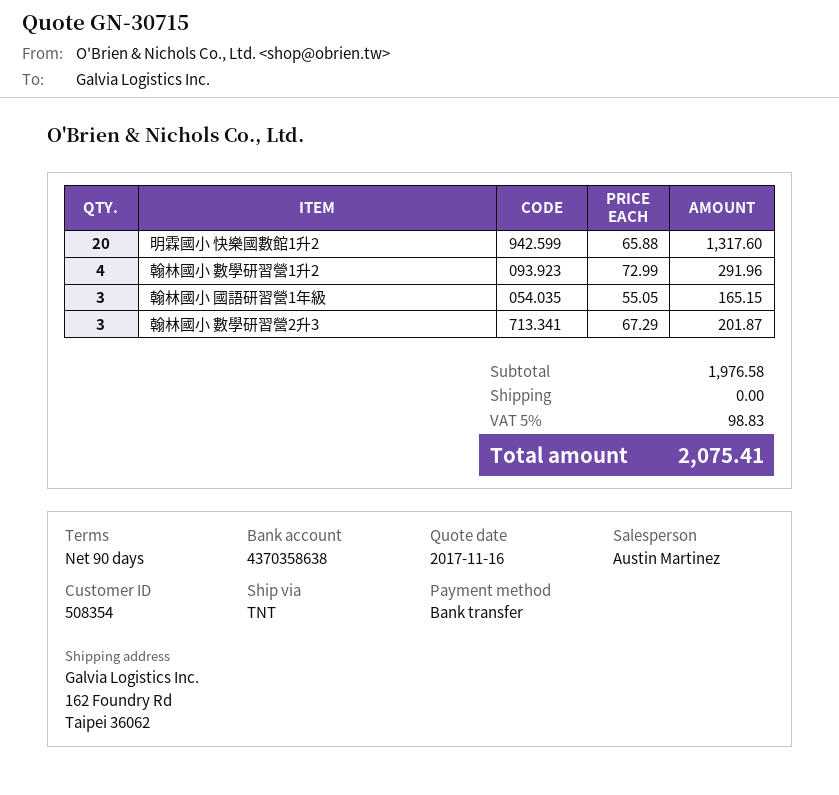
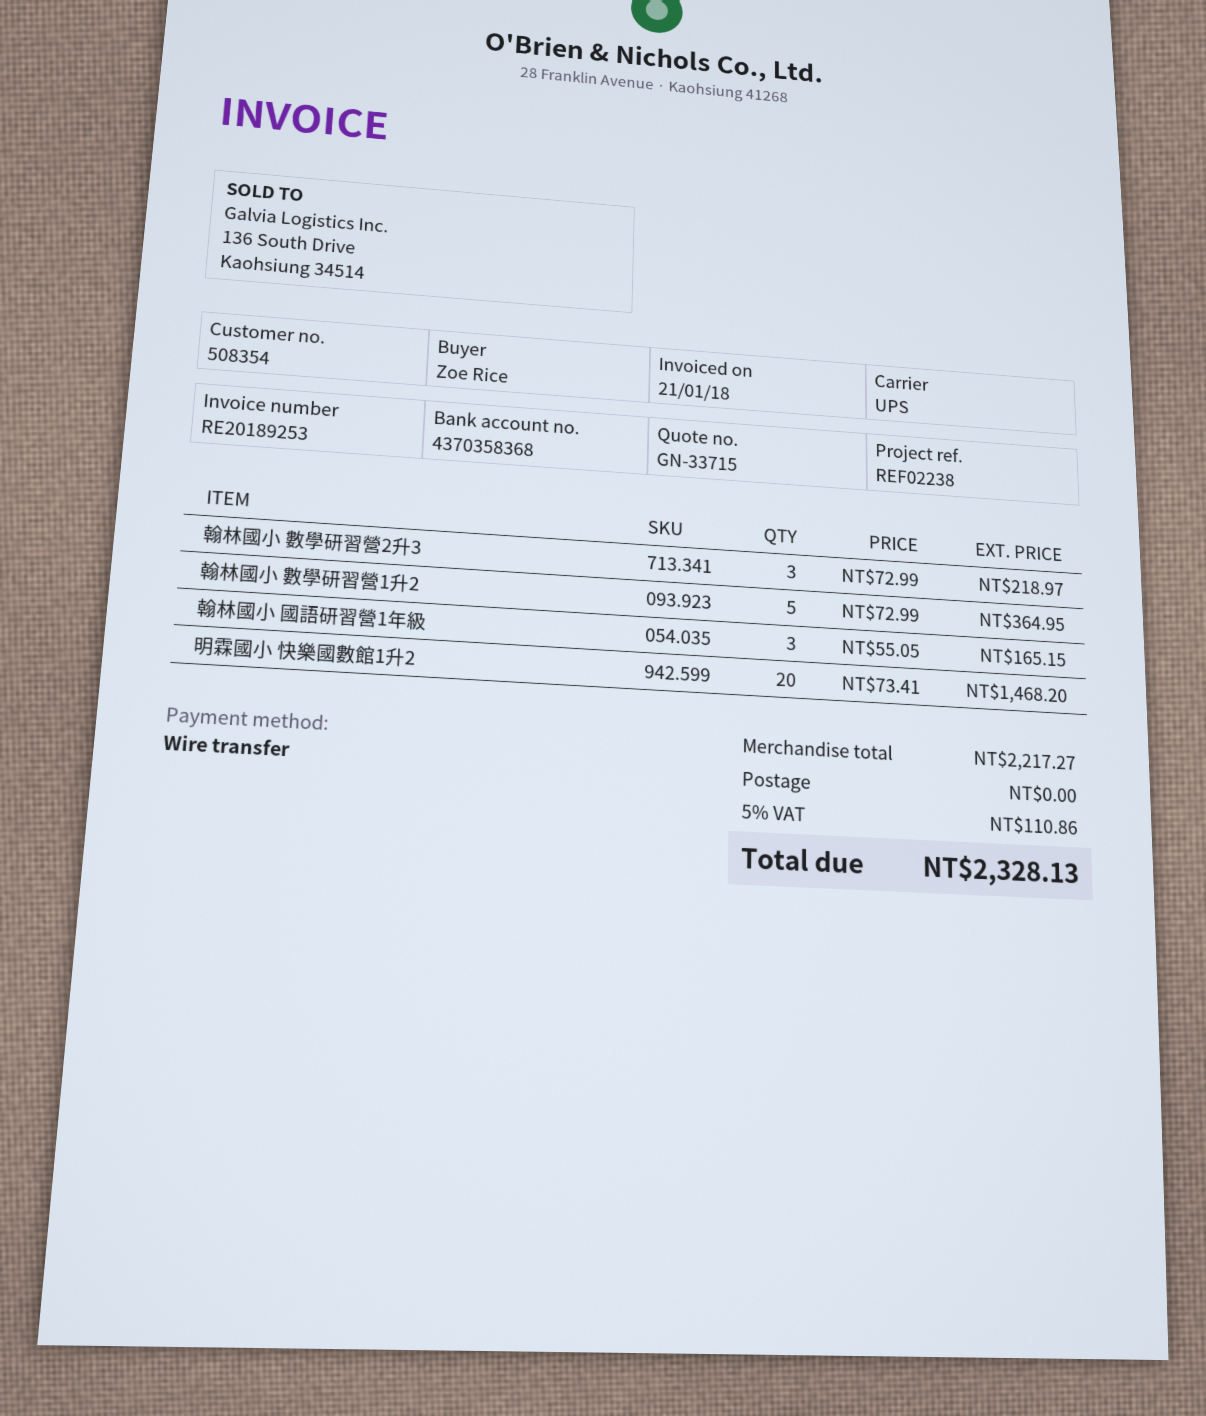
quote number: GN-30715 -> GN-33715
bank account: 4370358638 -> 4370358368
shipping method: TNT -> UPS
明霖國小 快樂國數館1升2: 20 x 65.88 = 1317.60 -> 20 x 73.41 = 1468.20
翰林國小 數學研習營1升2: 4 x 72.99 = 291.96 -> 5 x 72.99 = 364.95
翰林國小 數學研習營2升3: 3 x 67.29 = 201.87 -> 3 x 72.99 = 218.97
subtotal: 1976.58 -> 2217.27
tax: 5% = 98.83 -> 5% = 110.86
total: 2075.41 -> 2328.13

